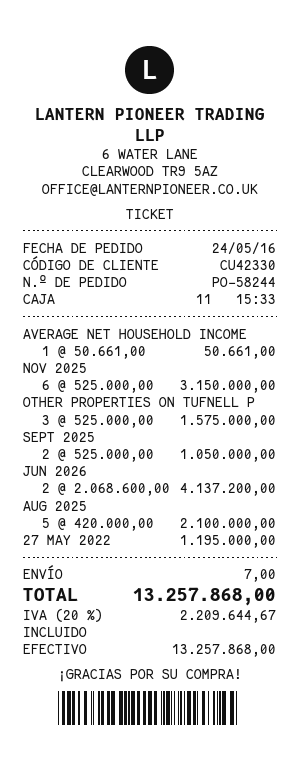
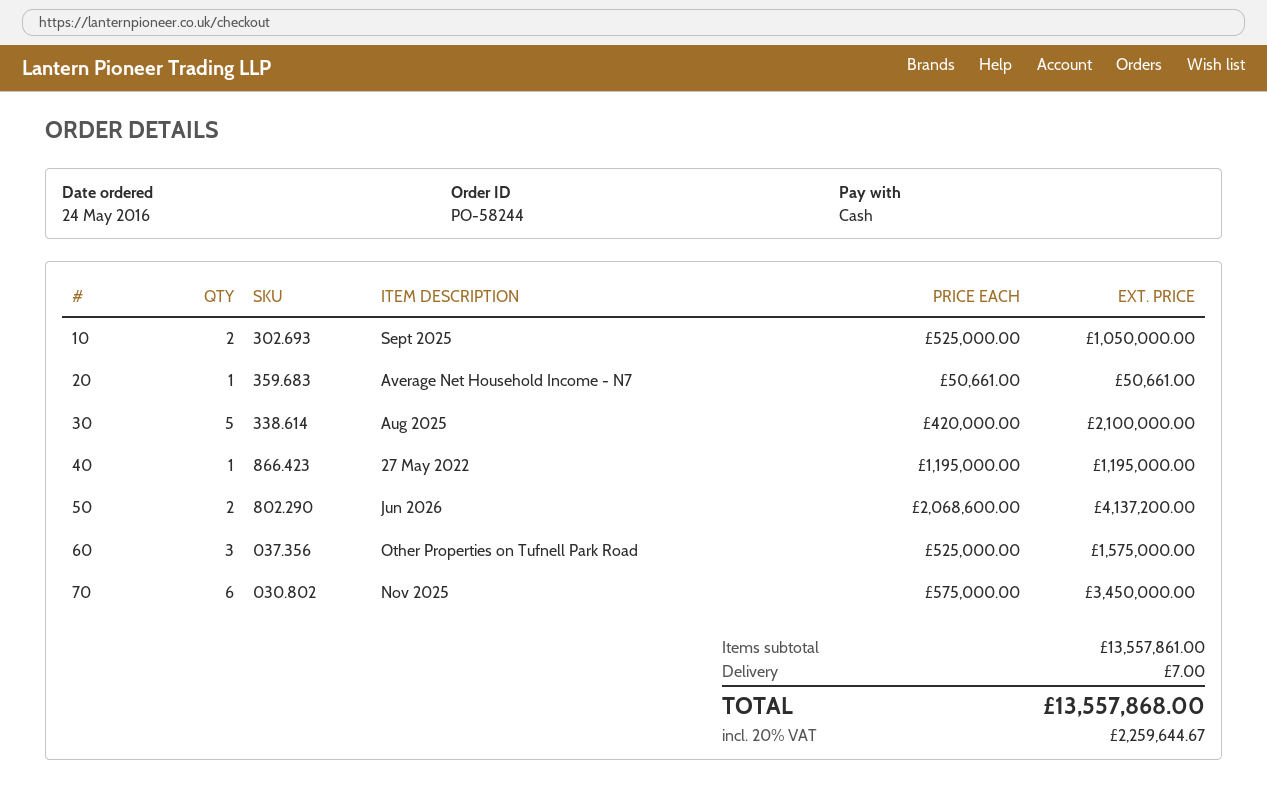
NOV 2025: 6 x 525000.00 = 3150000.00 -> 6 x 575000.00 = 3450000.00
tax: 20% = 2209644.67 -> 20% = 2259644.67
total: 13257868.00 -> 13557868.00

